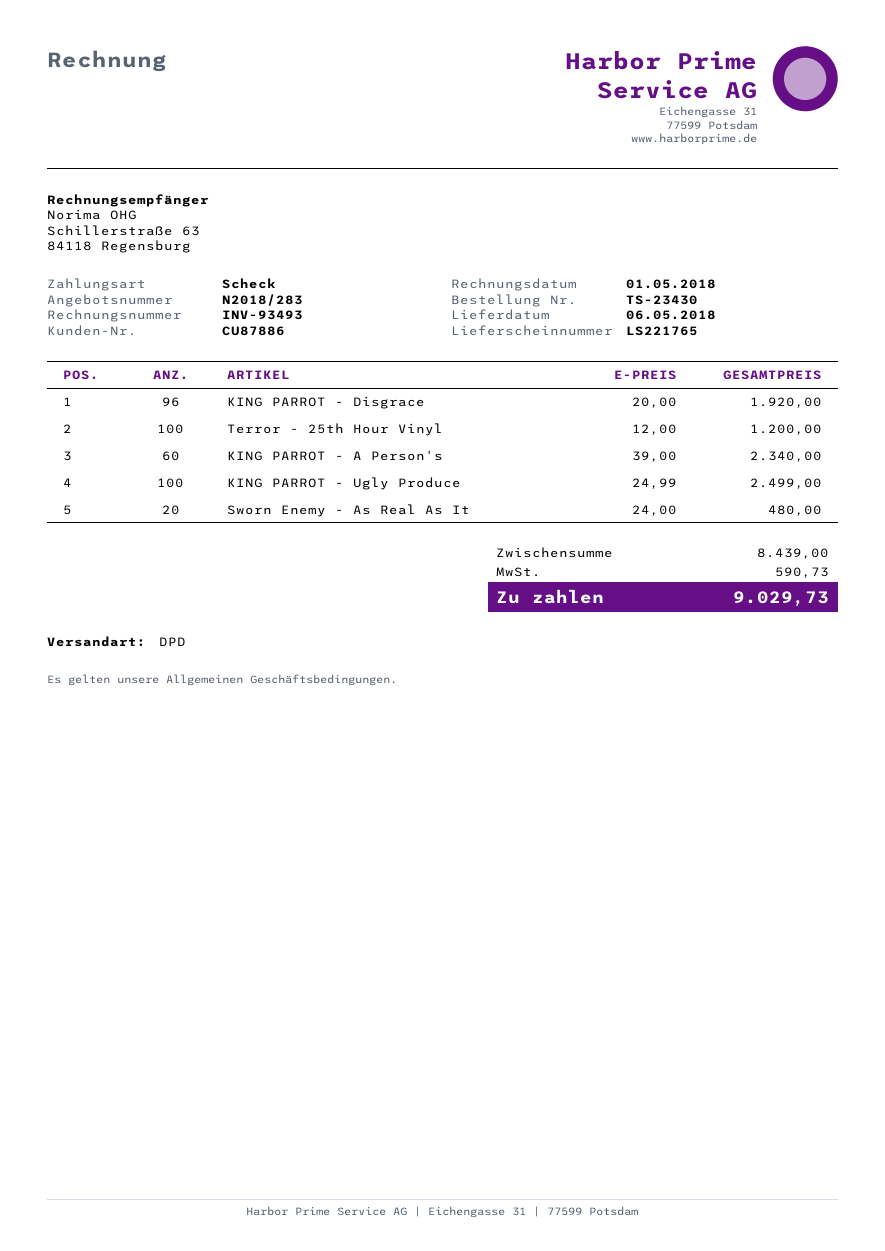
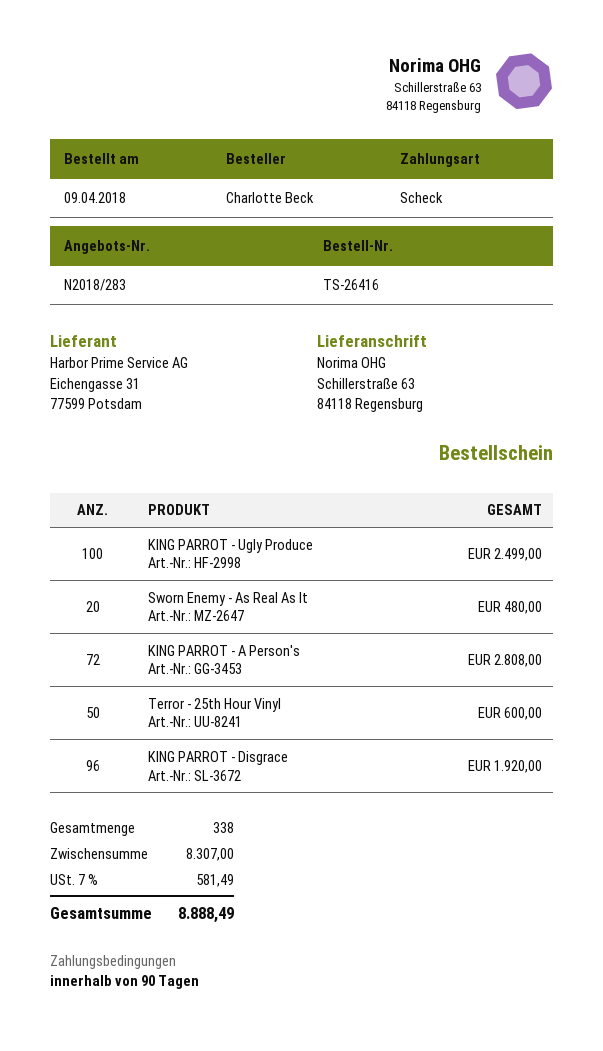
order number: TS-23430 -> TS-26416
Terror - 25th Hour Vinyl: 100 for 1200.00 -> 50 for 600.00
KING PARROT - A Person's: 60 for 2340.00 -> 72 for 2808.00
subtotal: 8439.00 -> 8307.00
tax: 590.73 -> 581.49
total: 9029.73 -> 8888.49

